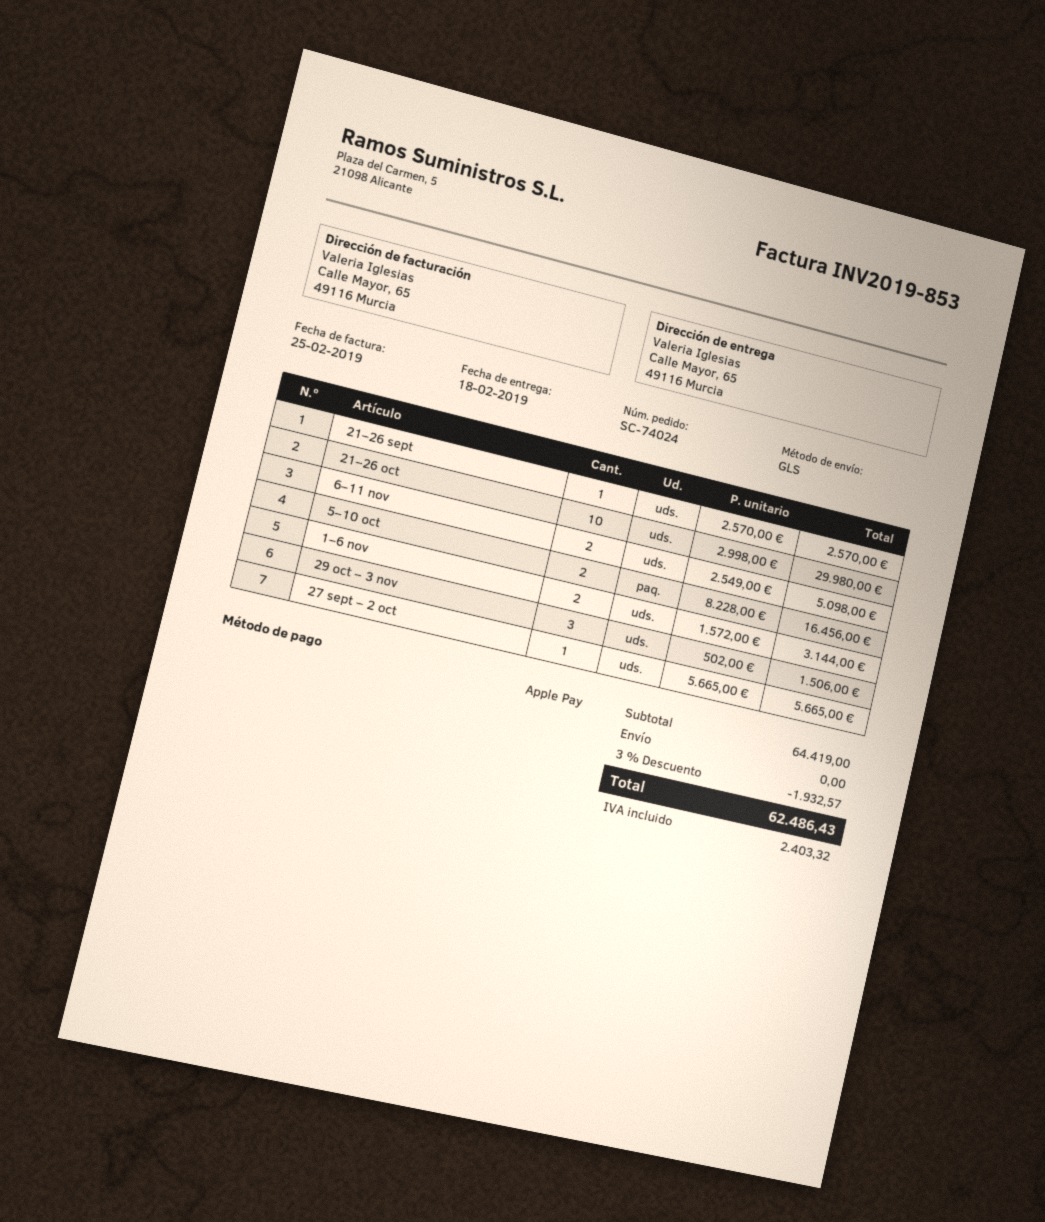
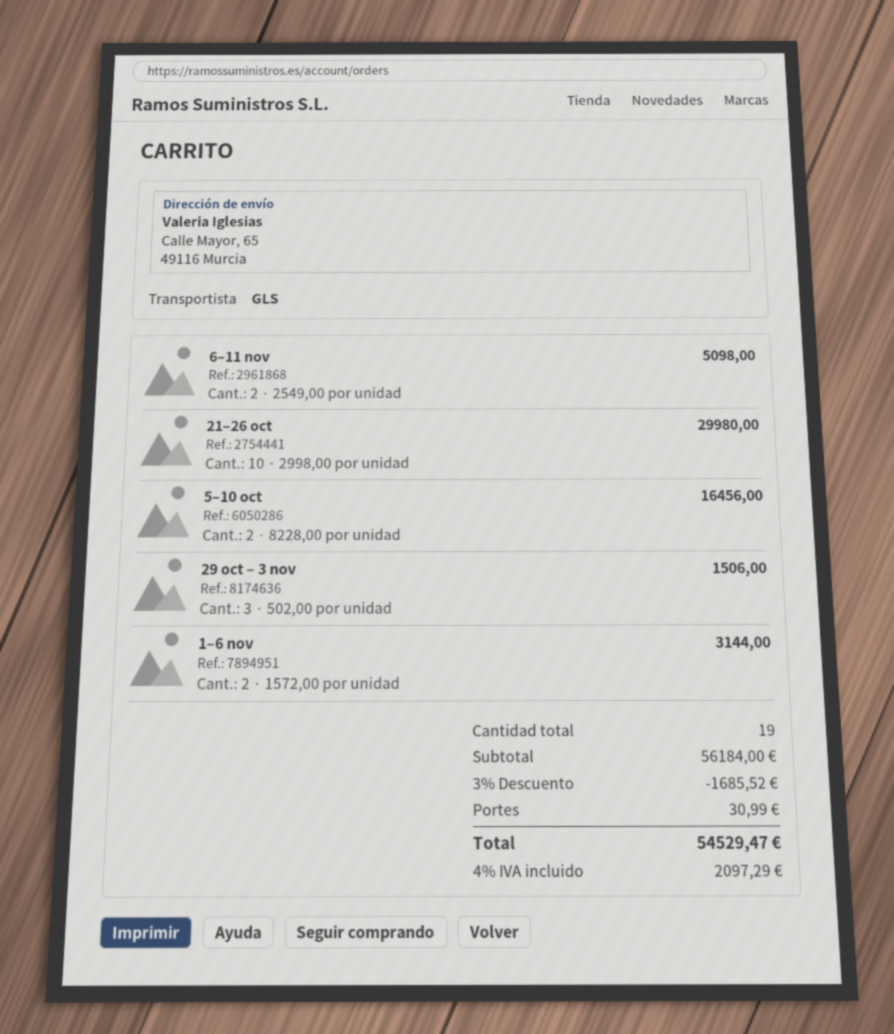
21–26 sept: 1 x 2570.00 = 2570.00 -> none
27 sept – 2 oct: 1 x 5665.00 = 5665.00 -> none
subtotal: 64419.00 -> 56184.00
discount: 3% = 1932.57 -> 3% = 1685.52
shipping: 0.00 -> 30.99
tax: 2403.32 -> 2097.29
total: 62486.43 -> 54529.47

